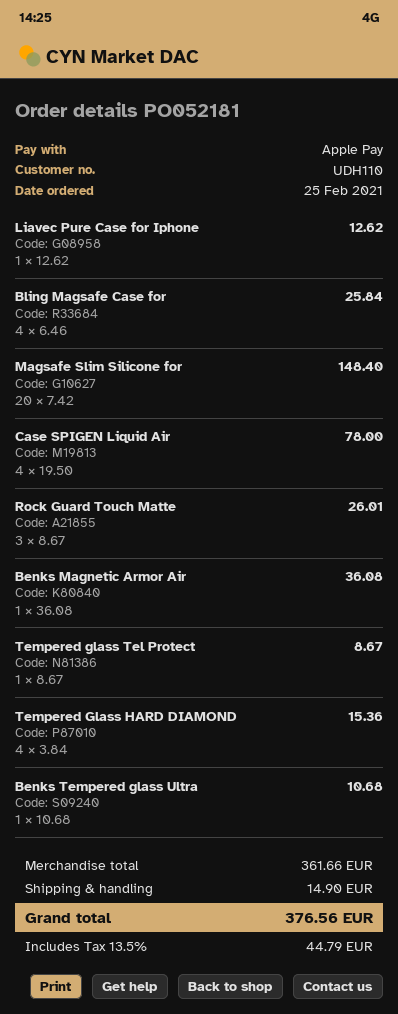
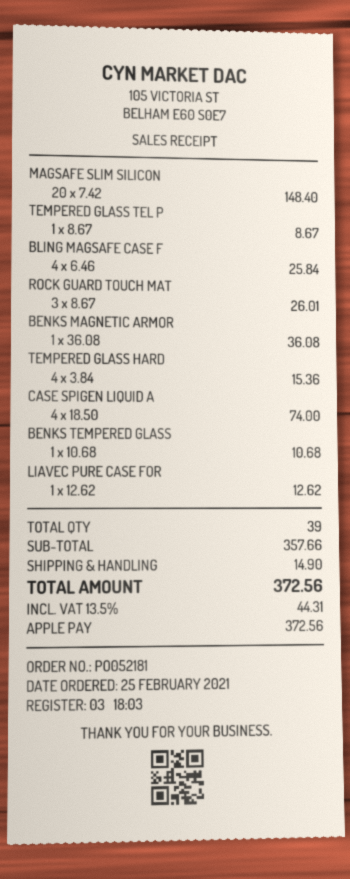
Case SPIGEN Liquid Air: 4 x 19.50 = 78.00 -> 4 x 18.50 = 74.00
subtotal: 361.66 -> 357.66
tax: 13.5% = 44.79 -> 13.5% = 44.31
total: 376.56 -> 372.56

